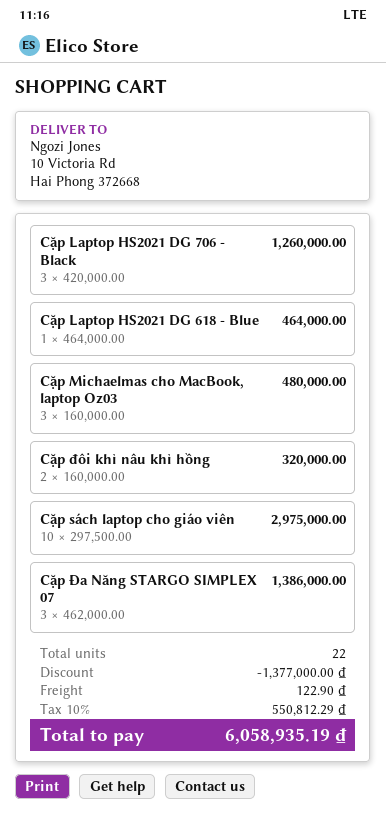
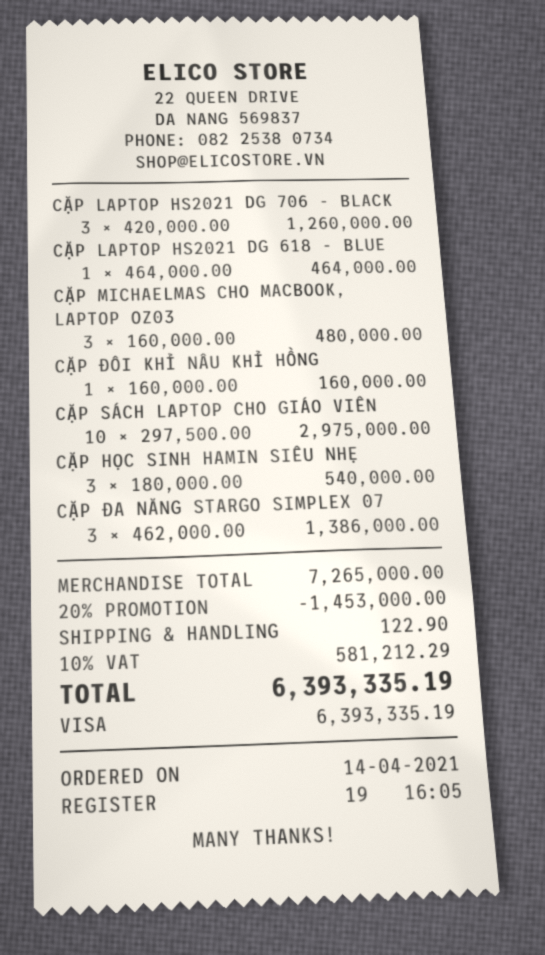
Cặp đôi khỉ nâu khỉ hồng: 2 x 160000.00 = 320000.00 -> 1 x 160000.00 = 160000.00
CẶP HỌC SINH HAMIN SIÊU NHẸ: none -> 3 x 180000.00 = 540000.00
discount: 1377000.00 -> 1453000.00
tax: 10% = 550812.29 -> 10% = 581212.29
total: 6058935.19 -> 6393335.19

